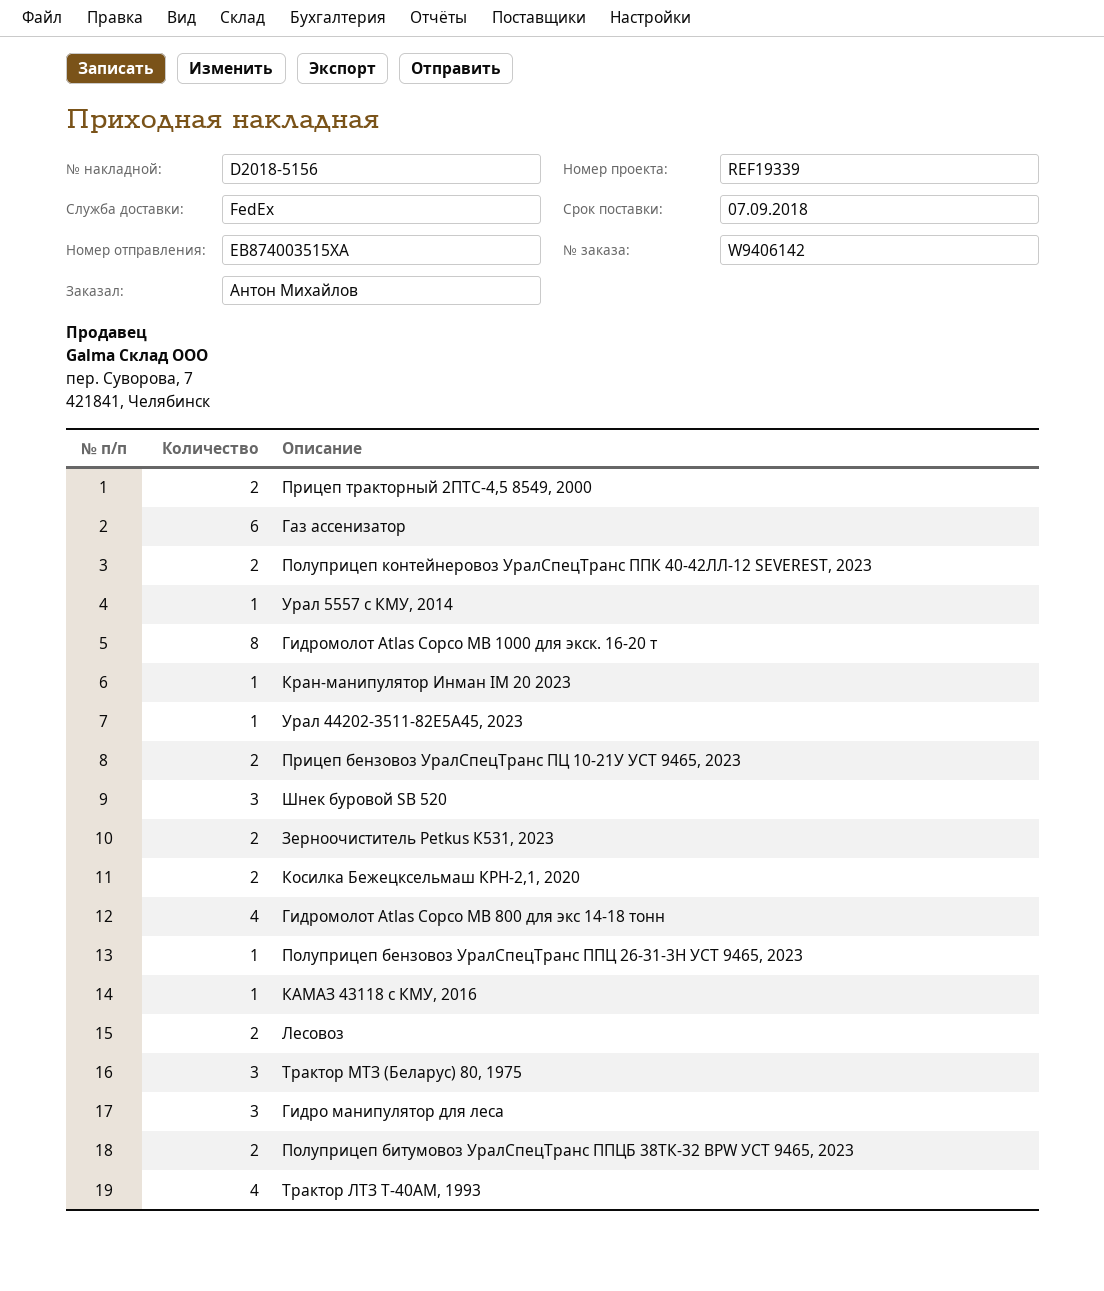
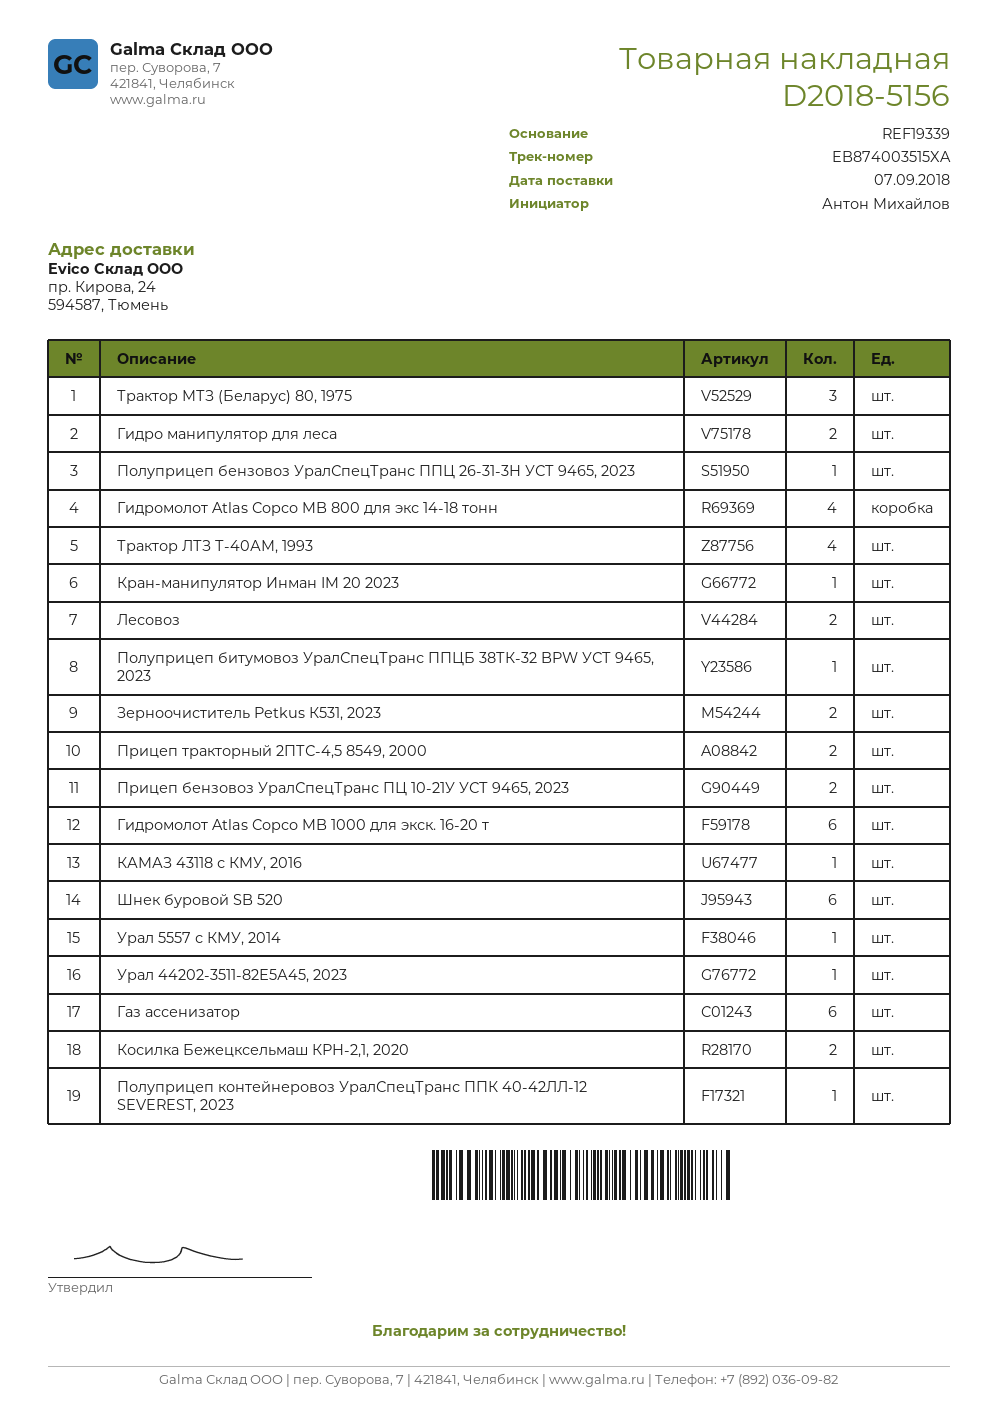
Полуприцеп контейнеровоз УралСпецТранс ППК 40-42ЛЛ-12 SEVEREST, 2023: 2 -> 1
Гидромолот Atlas Copco MB 1000 для экск. 16-20 т: 8 -> 6
Шнек буровой SB 520: 3 -> 6
Гидро манипулятор для леса: 3 -> 2
Полуприцеп битумовоз УралСпецТранс ППЦБ 38ТК-32 BPW УСТ 9465, 2023: 2 -> 1

